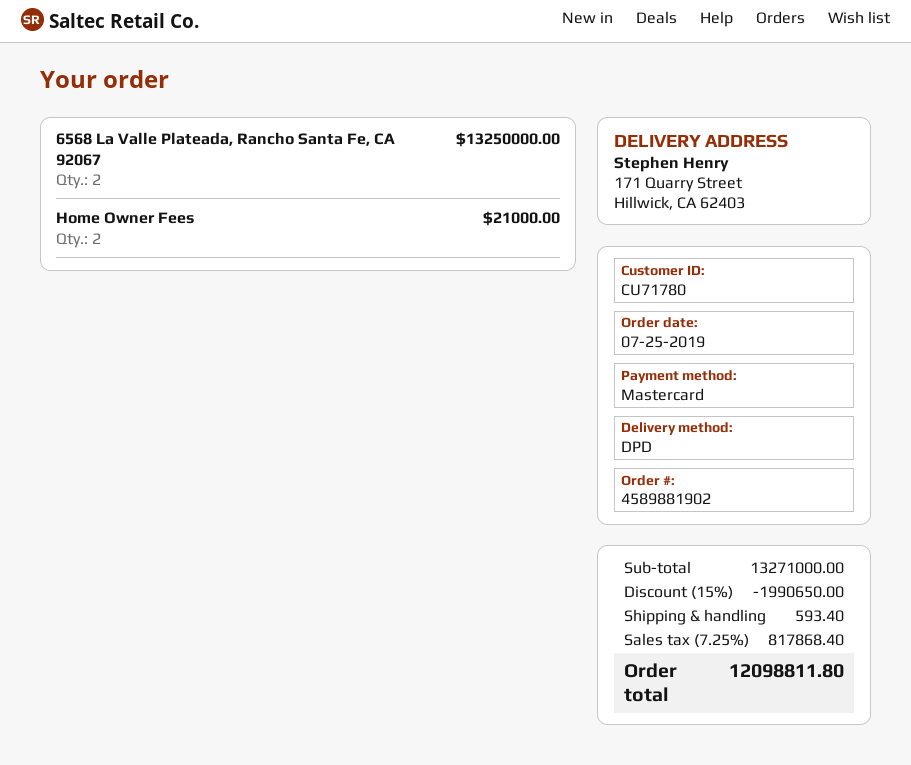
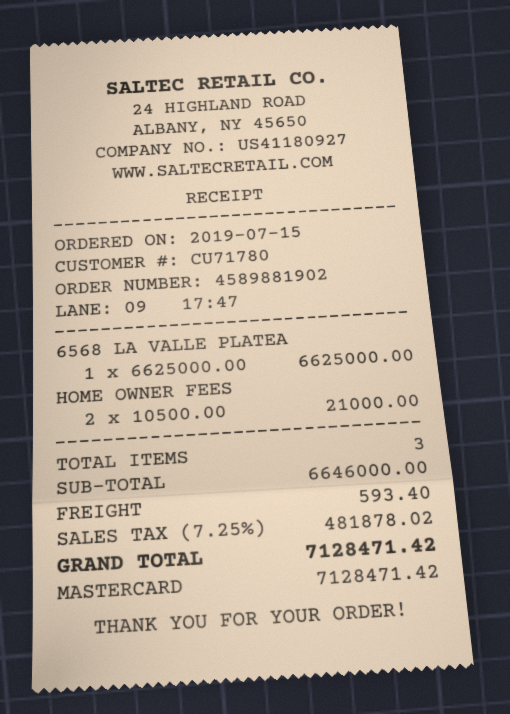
order date: 2019-07-25 -> 2019-07-15
6568 La Valle Plateada, Rancho Santa Fe, CA 92067: 2 for 13250000.00 -> 1 for 6625000.00
subtotal: 13271000.00 -> 6646000.00
discount: 15% = 1990650.00 -> none
tax: 7.25% = 817868.40 -> 7.25% = 481878.02
total: 12098811.80 -> 7128471.42

